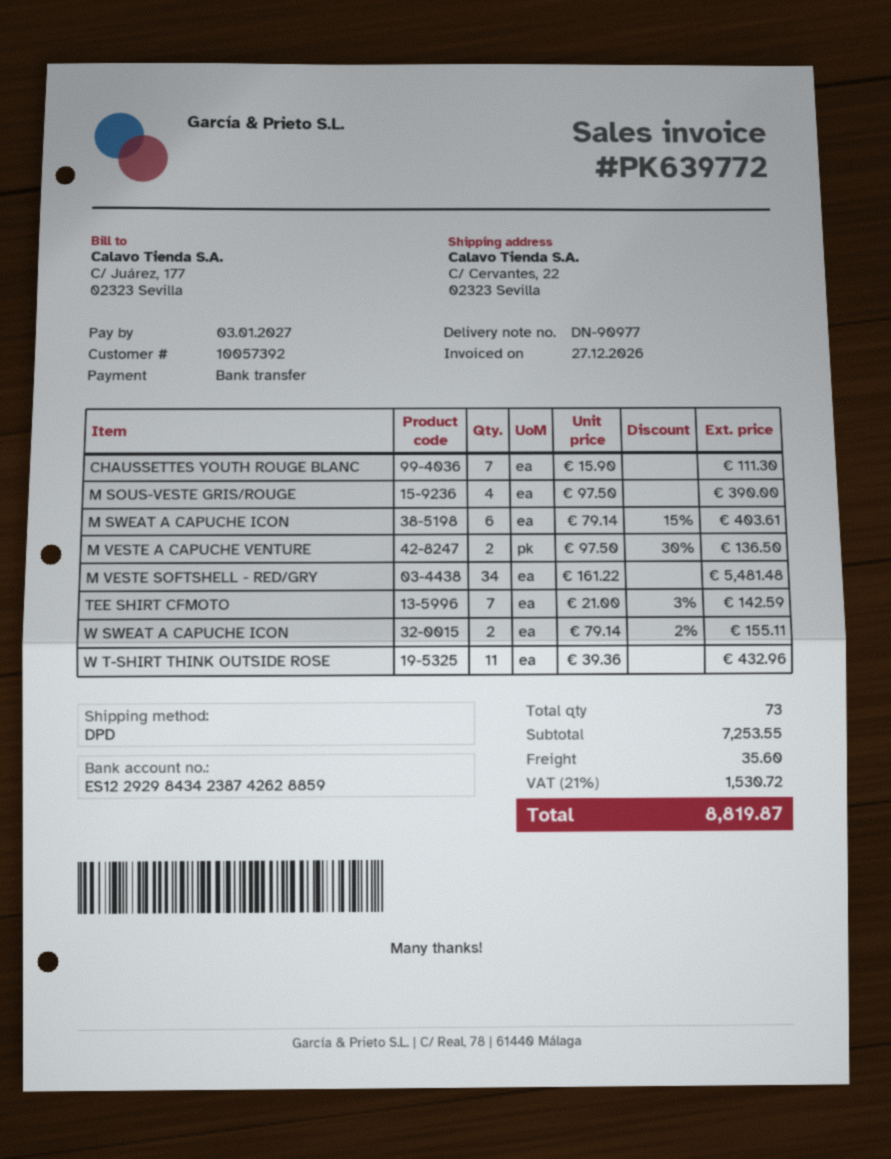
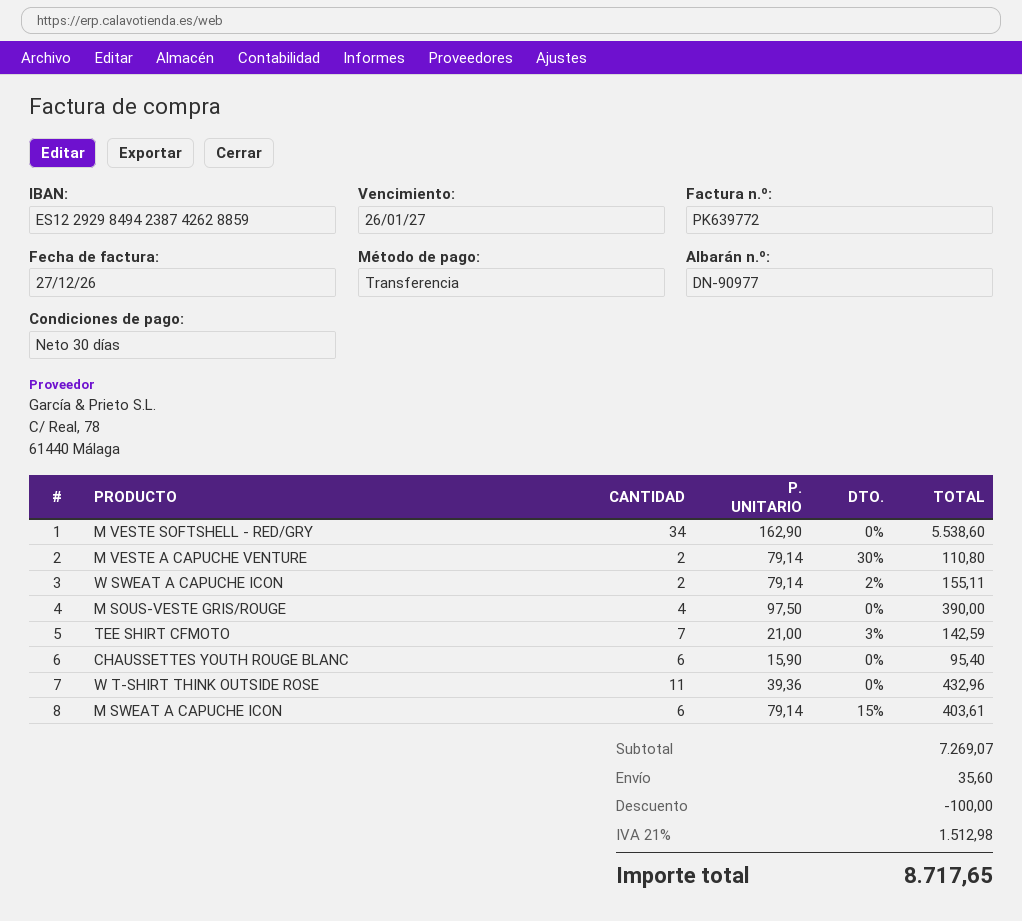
due date: 2027-01-03 -> 2027-01-26
bank account: ES1229298434238742628859 -> ES1229298494238742628859
CHAUSSETTES YOUTH ROUGE BLANC: 7 x 15.90 = 111.30 -> 6 x 15.90 = 95.40
M VESTE A CAPUCHE VENTURE: 2 x 97.50 - 30% = 136.50 -> 2 x 79.14 - 30% = 110.80
M VESTE SOFTSHELL - RED/GRY: 34 x 161.22 = 5481.48 -> 34 x 162.90 = 5538.60
subtotal: 7253.55 -> 7269.07
discount: none -> 100.00
tax: 21% = 1530.72 -> 21% = 1512.98
total: 8819.87 -> 8717.65

